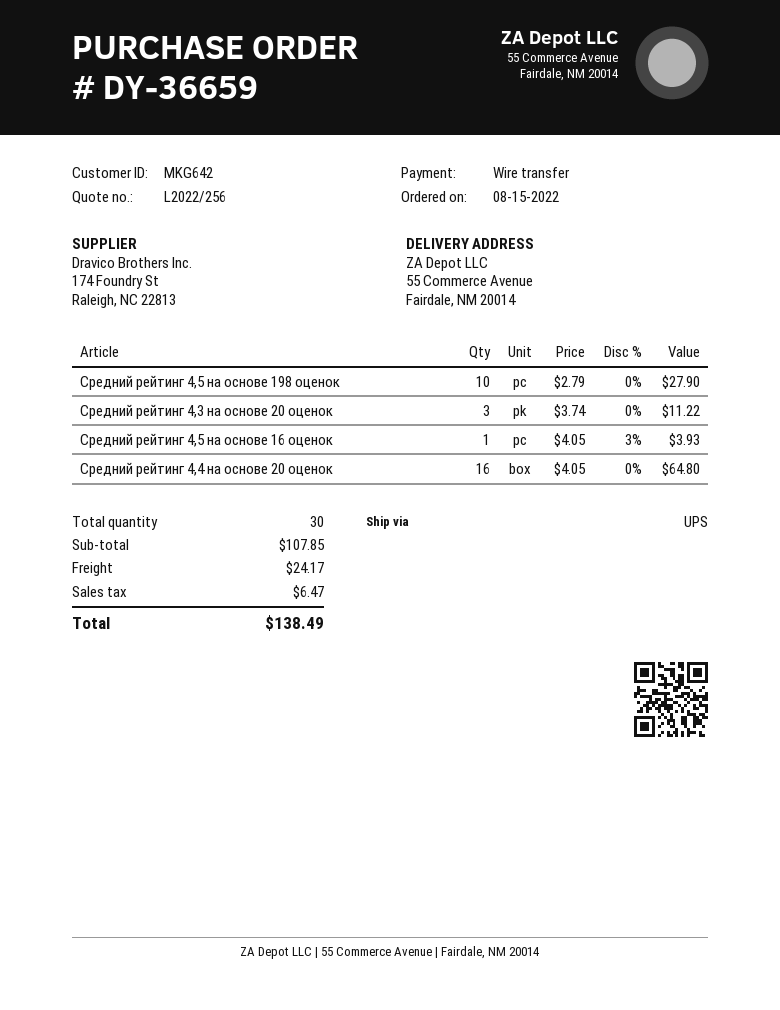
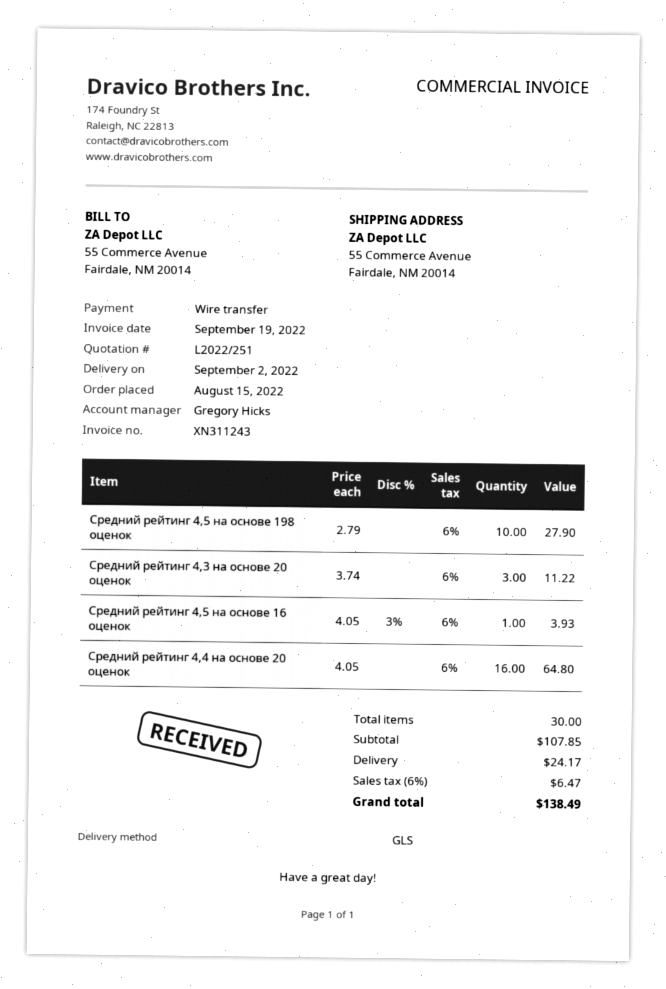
quote number: L2022/256 -> L2022/251
shipping method: UPS -> GLS

